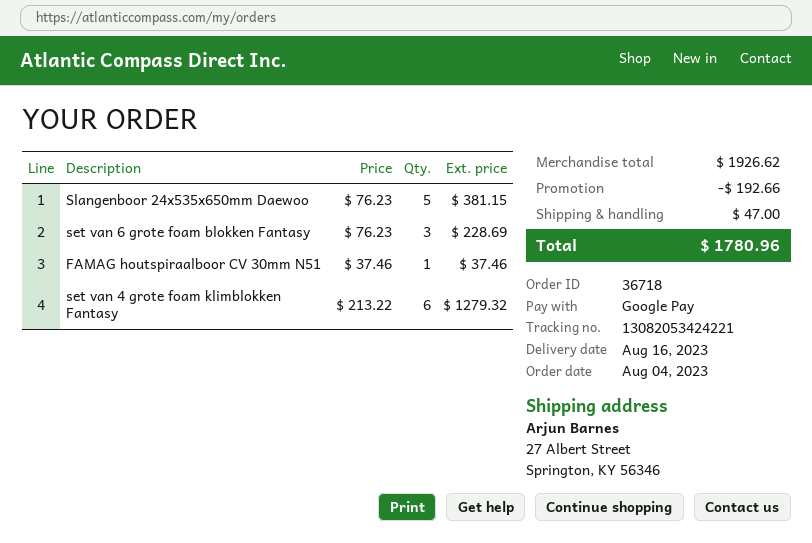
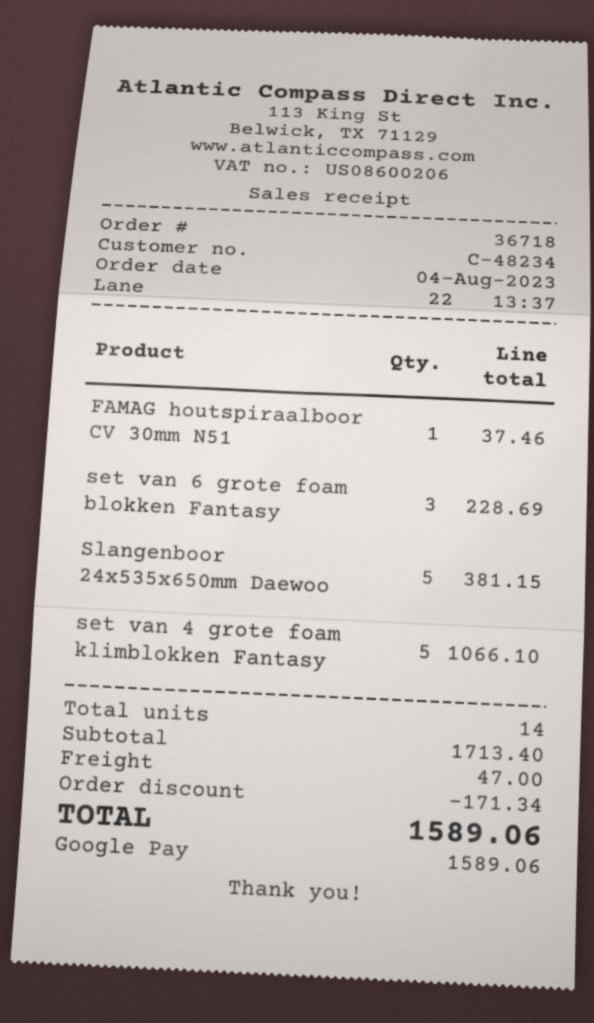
set van 4 grote foam klimblokken Fantasy: 6 for 1279.32 -> 5 for 1066.10
subtotal: 1926.62 -> 1713.40
discount: 192.66 -> 171.34
total: 1780.96 -> 1589.06

